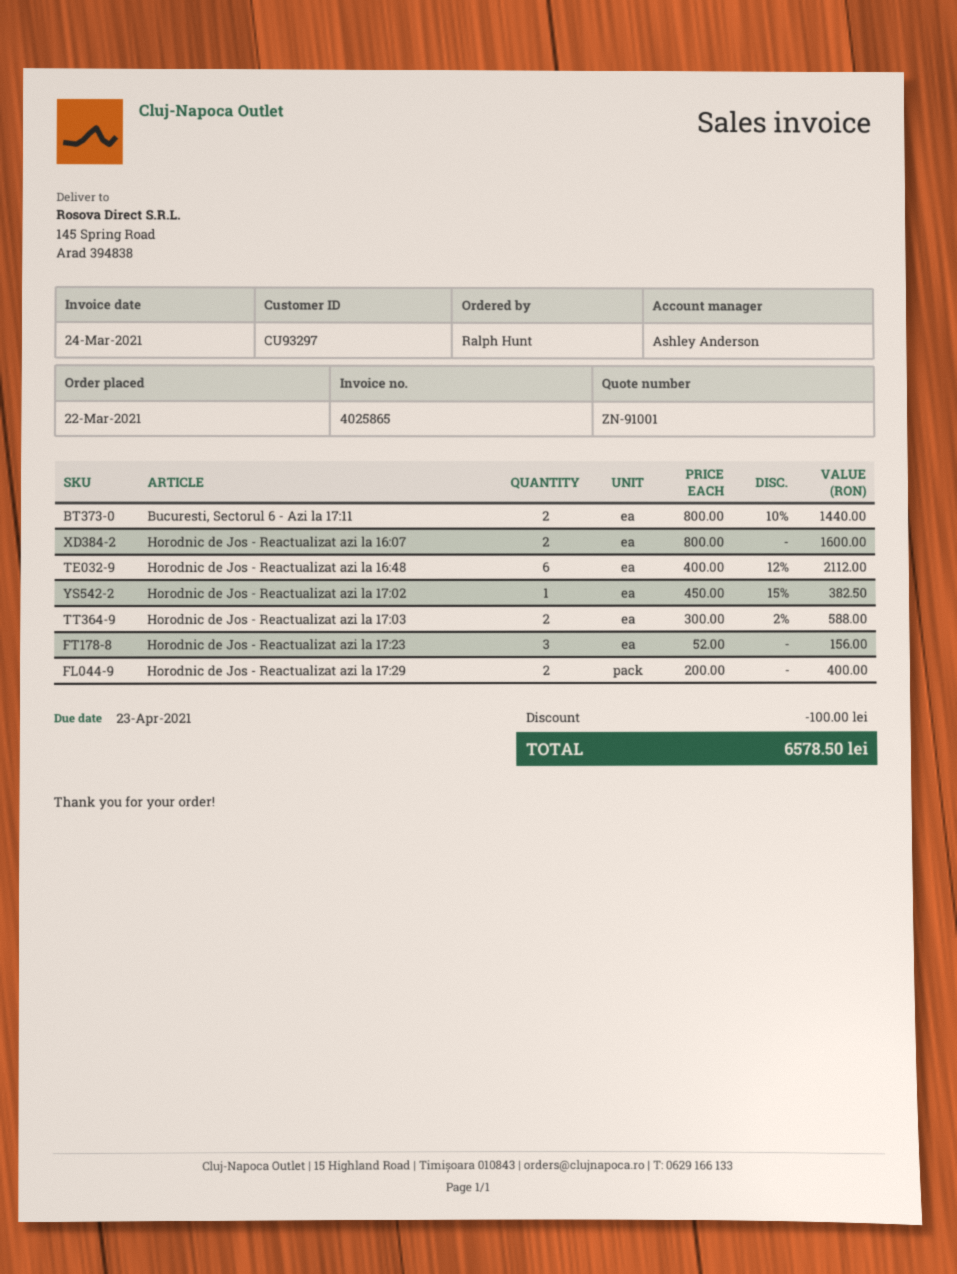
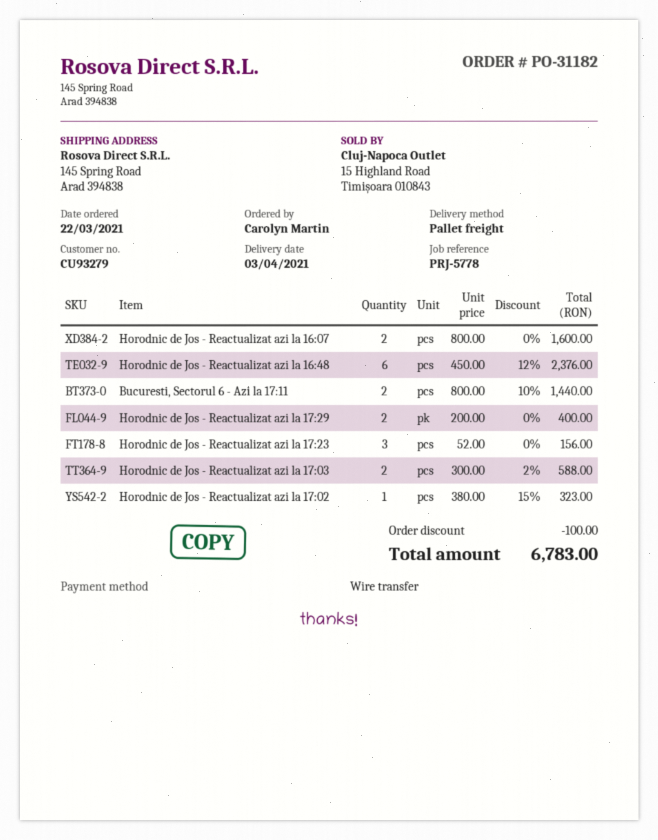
customer number: CU93297 -> CU93279
ordered by: Ralph Hunt -> Carolyn Martin
Horodnic de Jos - Reactualizat azi la 16:48: 6 x 400.00 - 12% = 2112.00 -> 6 x 450.00 - 12% = 2376.00
Horodnic de Jos - Reactualizat azi la 17:02: 1 x 450.00 - 15% = 382.50 -> 1 x 380.00 - 15% = 323.00
total: 6578.50 -> 6783.00

